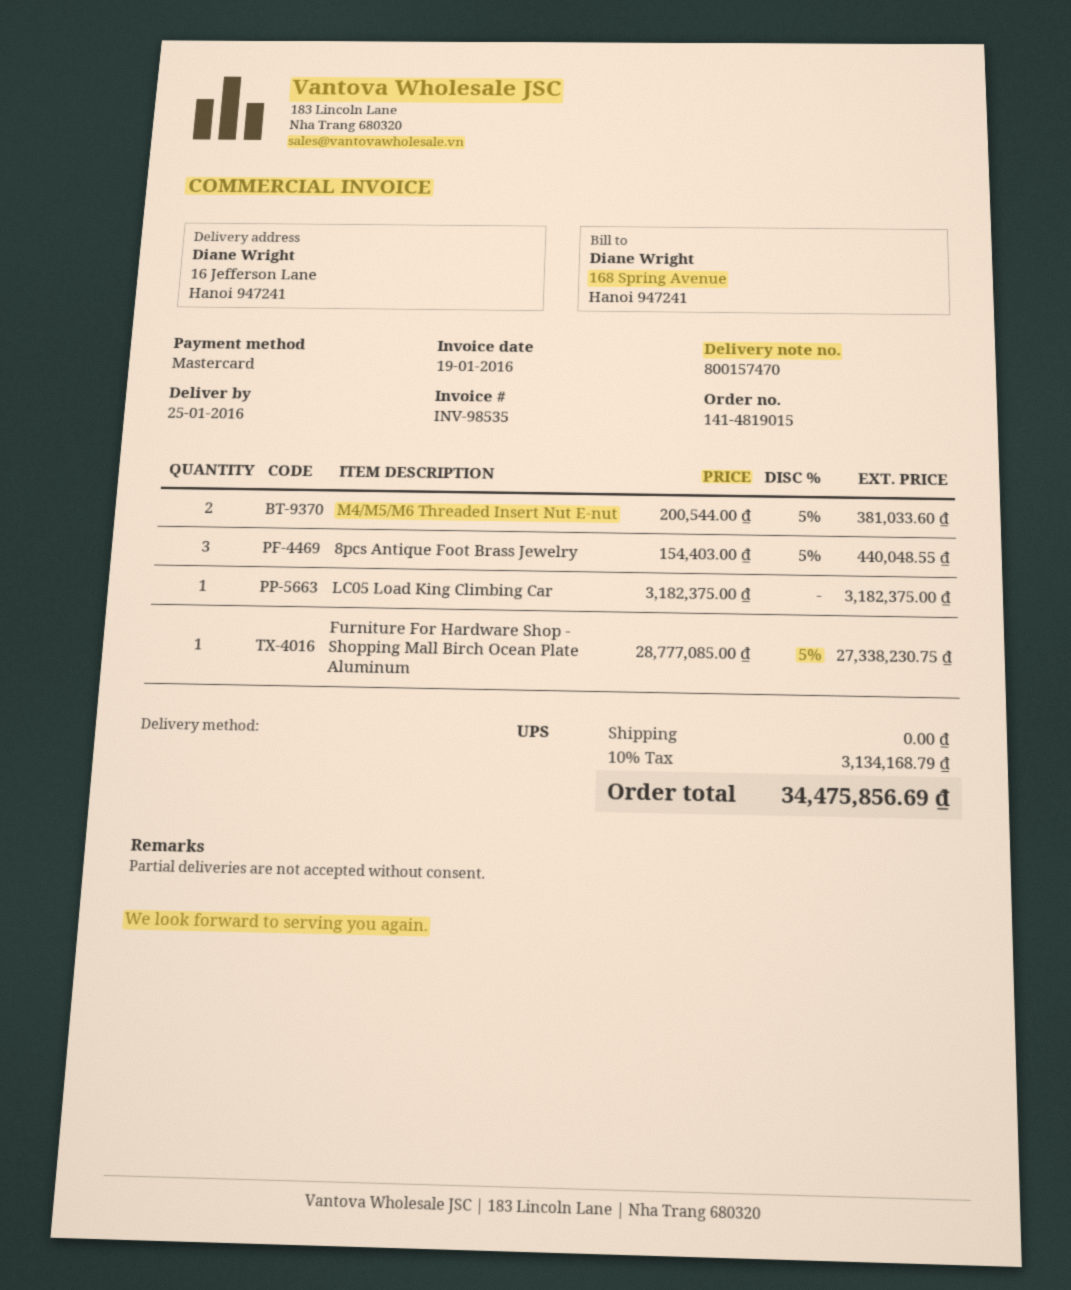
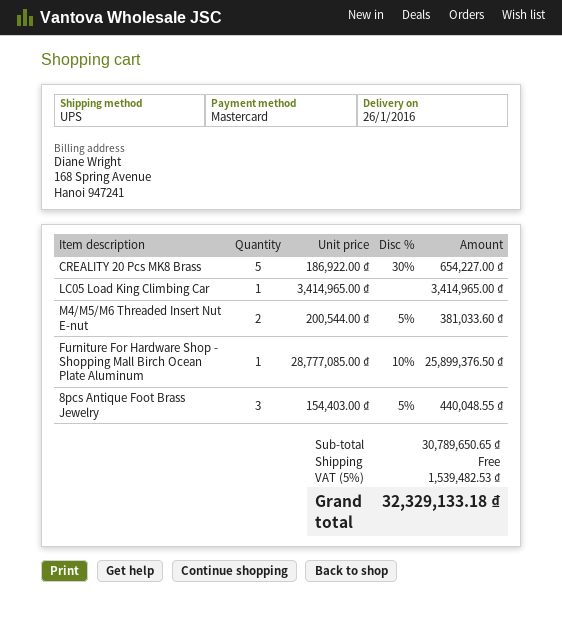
delivery date: 2016-01-25 -> 2016-01-26
LC05 Load King Climbing Car: 1 x 3182375.00 = 3182375.00 -> 1 x 3414965.00 = 3414965.00
Furniture For Hardware Shop - Shopping Mall Birch Ocean Plate Aluminum: 1 x 28777085.00 - 5% = 27338230.75 -> 1 x 28777085.00 - 10% = 25899376.50
CREALITY 20 Pcs MK8 Brass: none -> 5 x 186922.00 - 30% = 654227.00
tax: 10% = 3134168.79 -> 5% = 1539482.53
total: 34475856.69 -> 32329133.18

